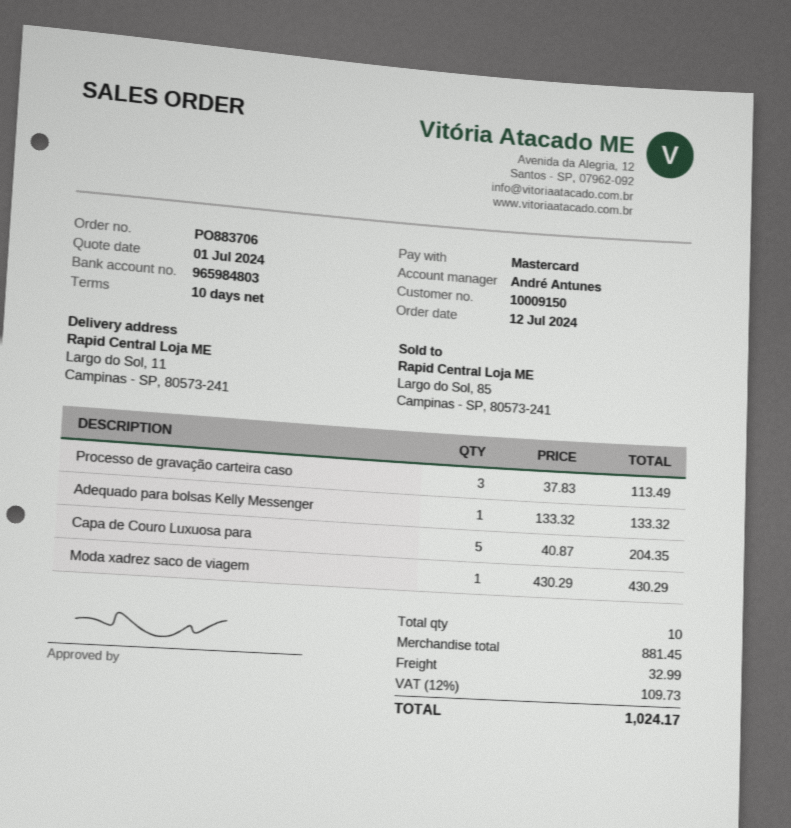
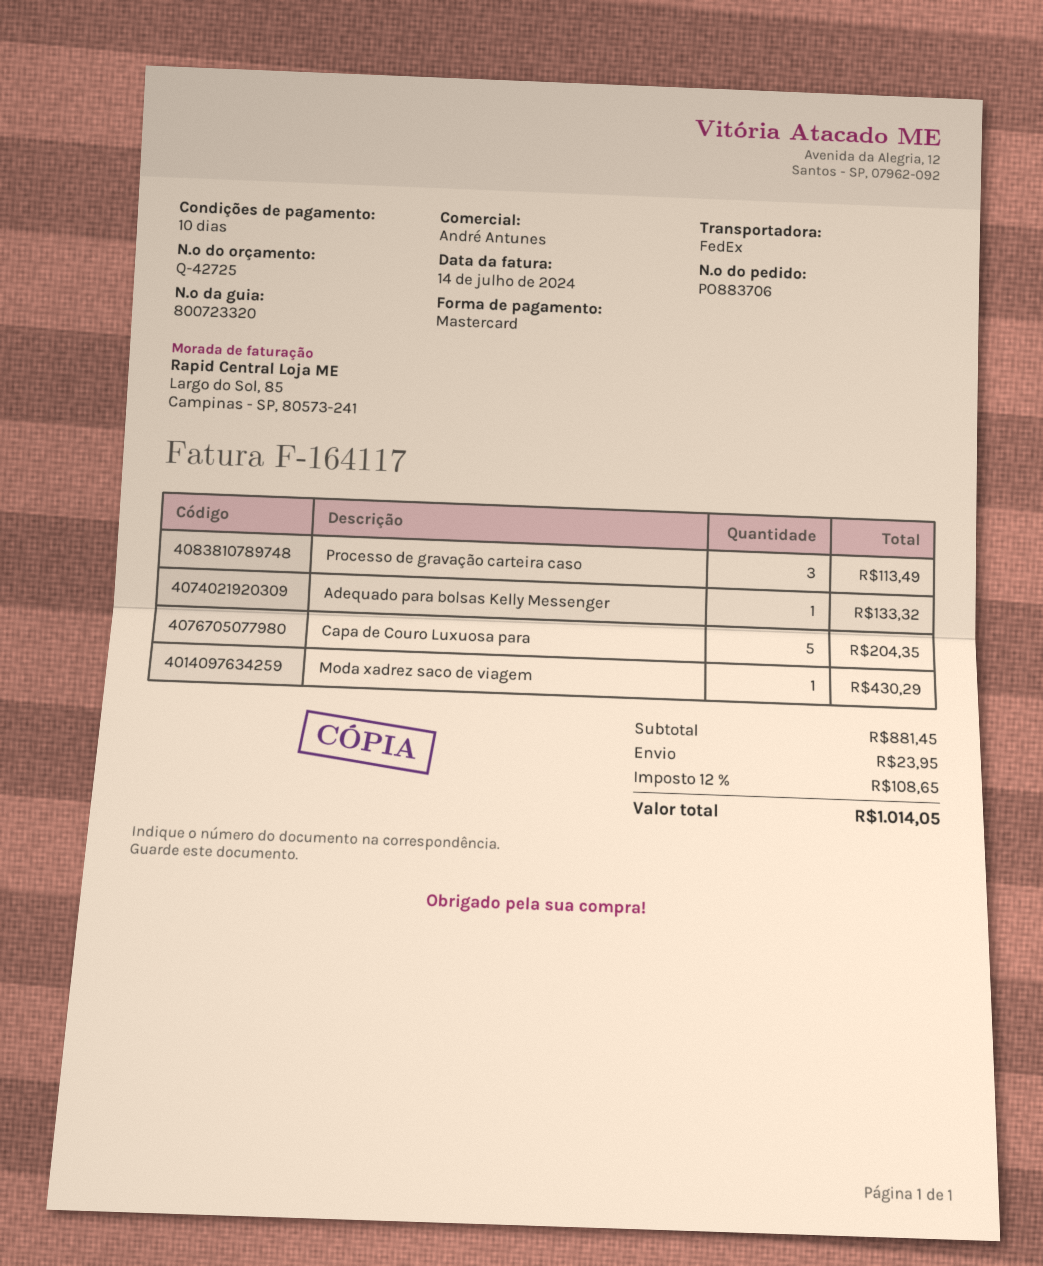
shipping: 32.99 -> 23.95
tax: 12% = 109.73 -> 12% = 108.65
total: 1024.17 -> 1014.05

